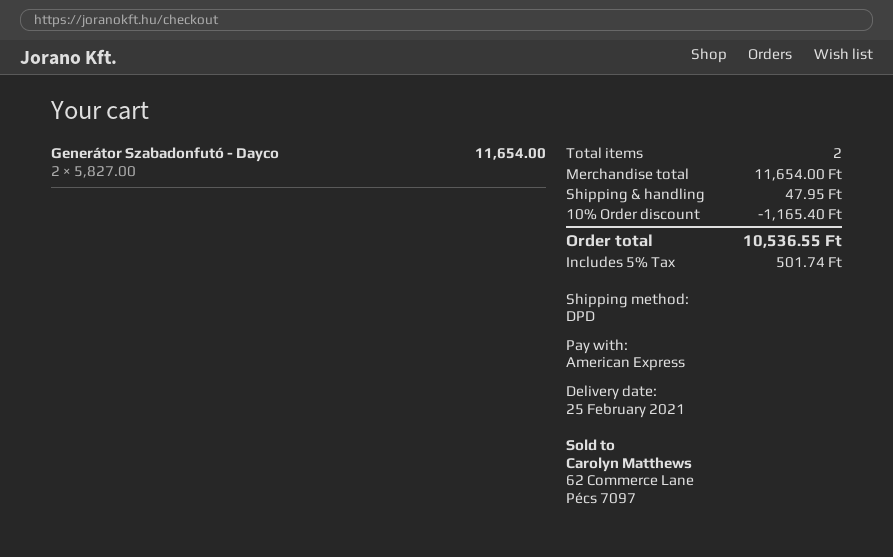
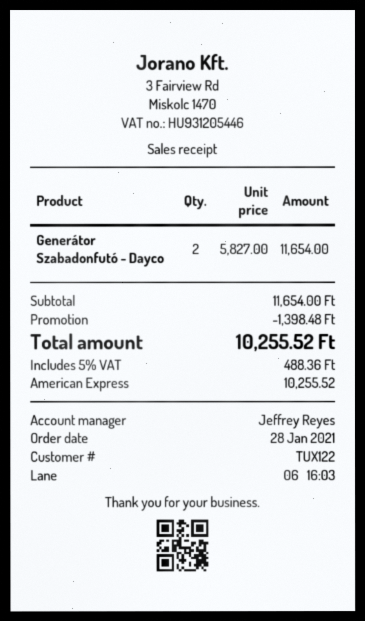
discount: 1165.40 -> 1398.48
shipping: 47.95 -> none
tax: 5% = 501.74 -> 5% = 488.36
total: 10536.55 -> 10255.52

